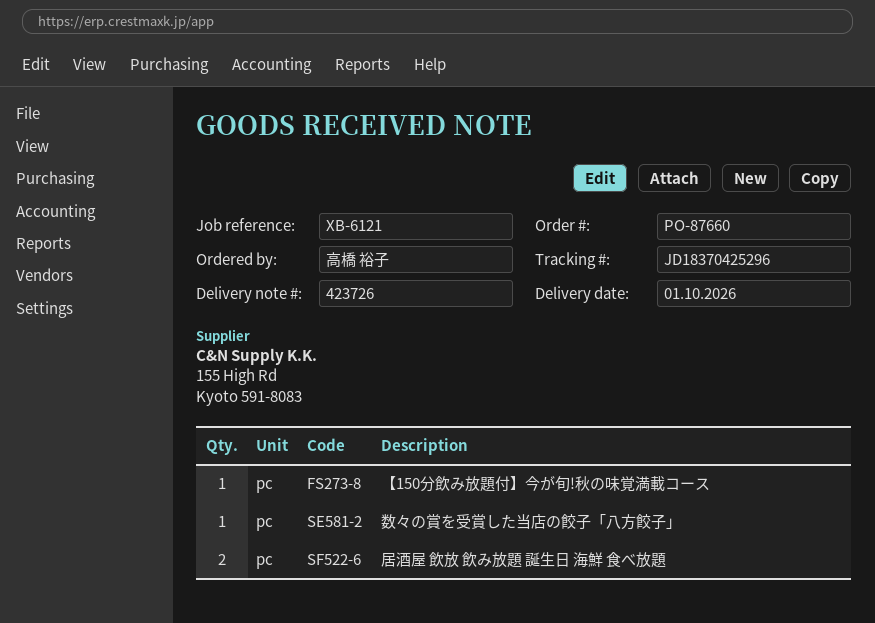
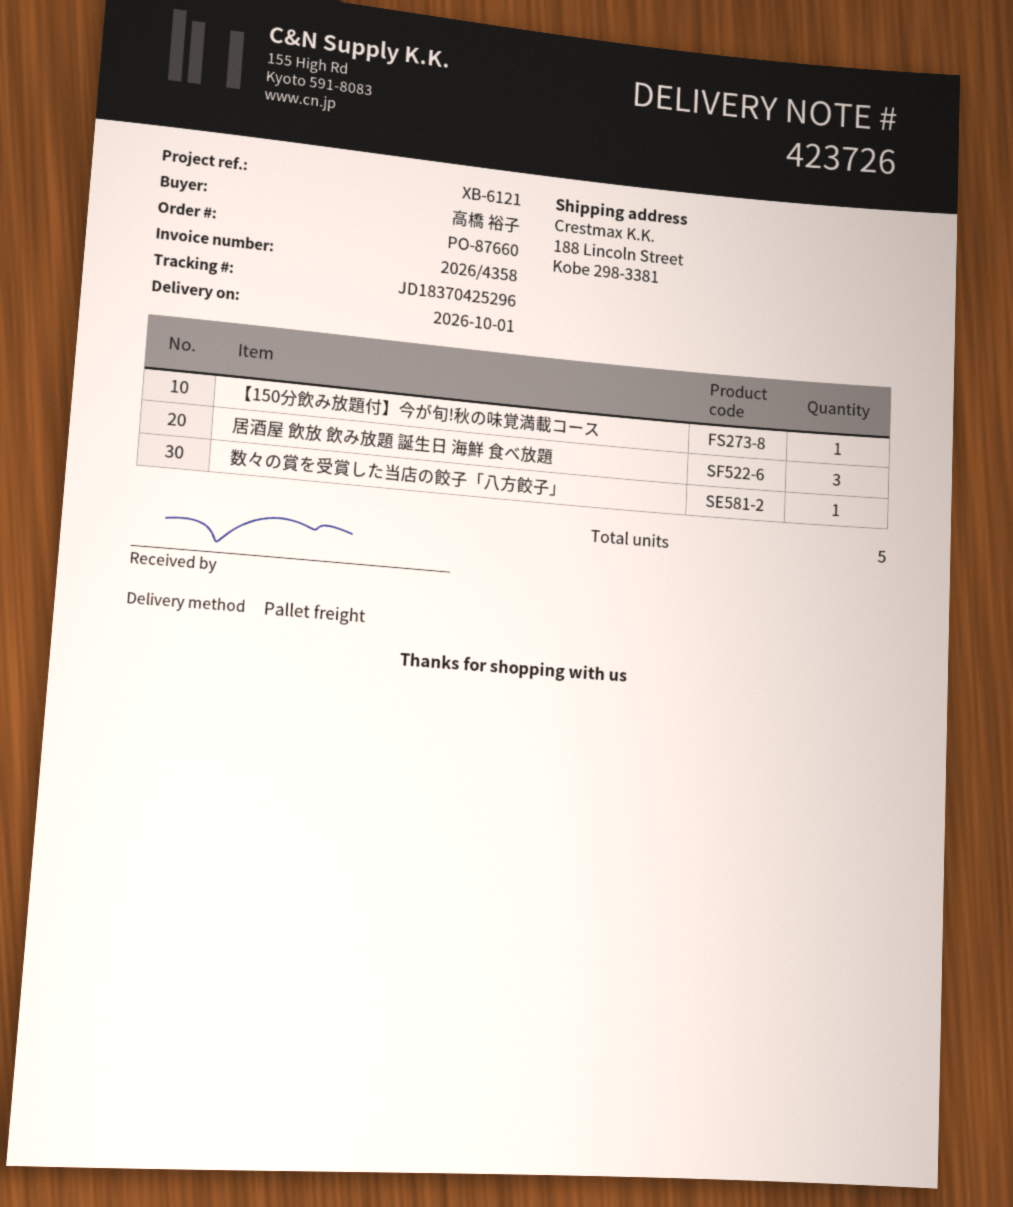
居酒屋 飲放 飲み放題 誕生日 海鮮 食べ放題: 2 -> 3

